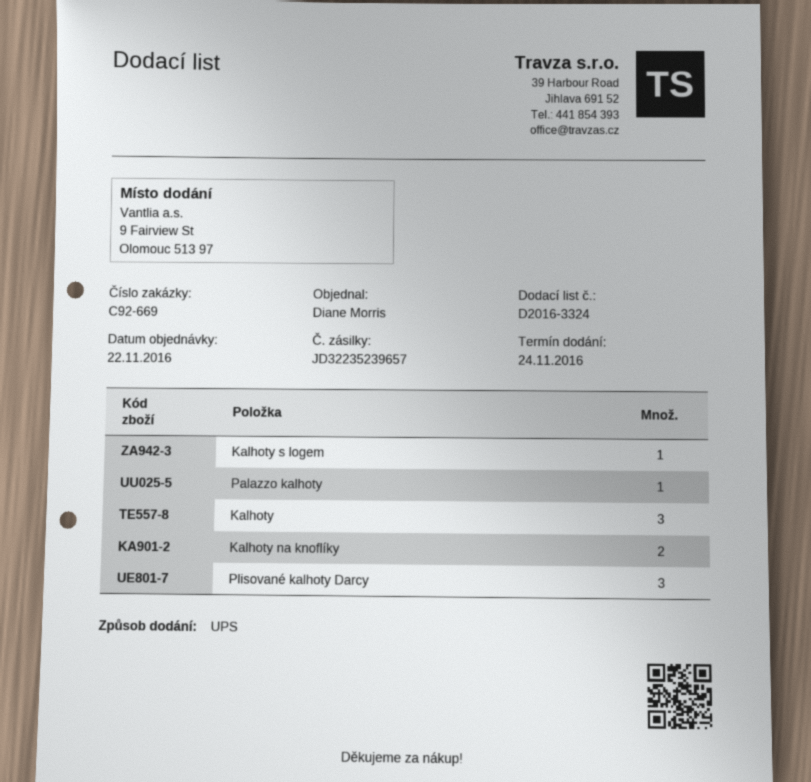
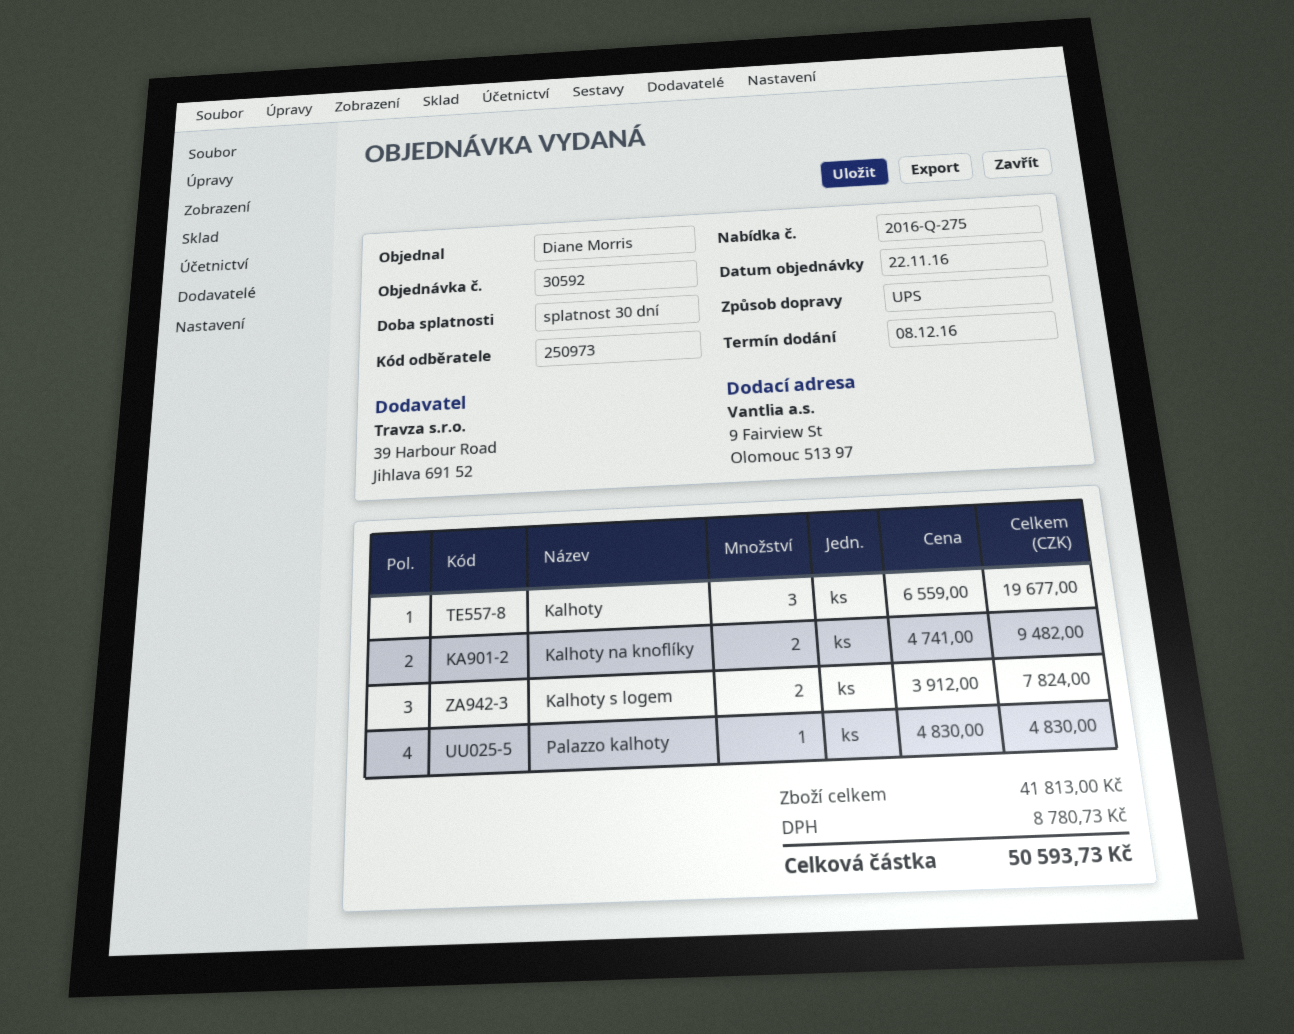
delivery date: 2016-11-24 -> 2016-12-08
Kalhoty s logem: 1 -> 2
Plisované kalhoty Darcy: 3 -> none

